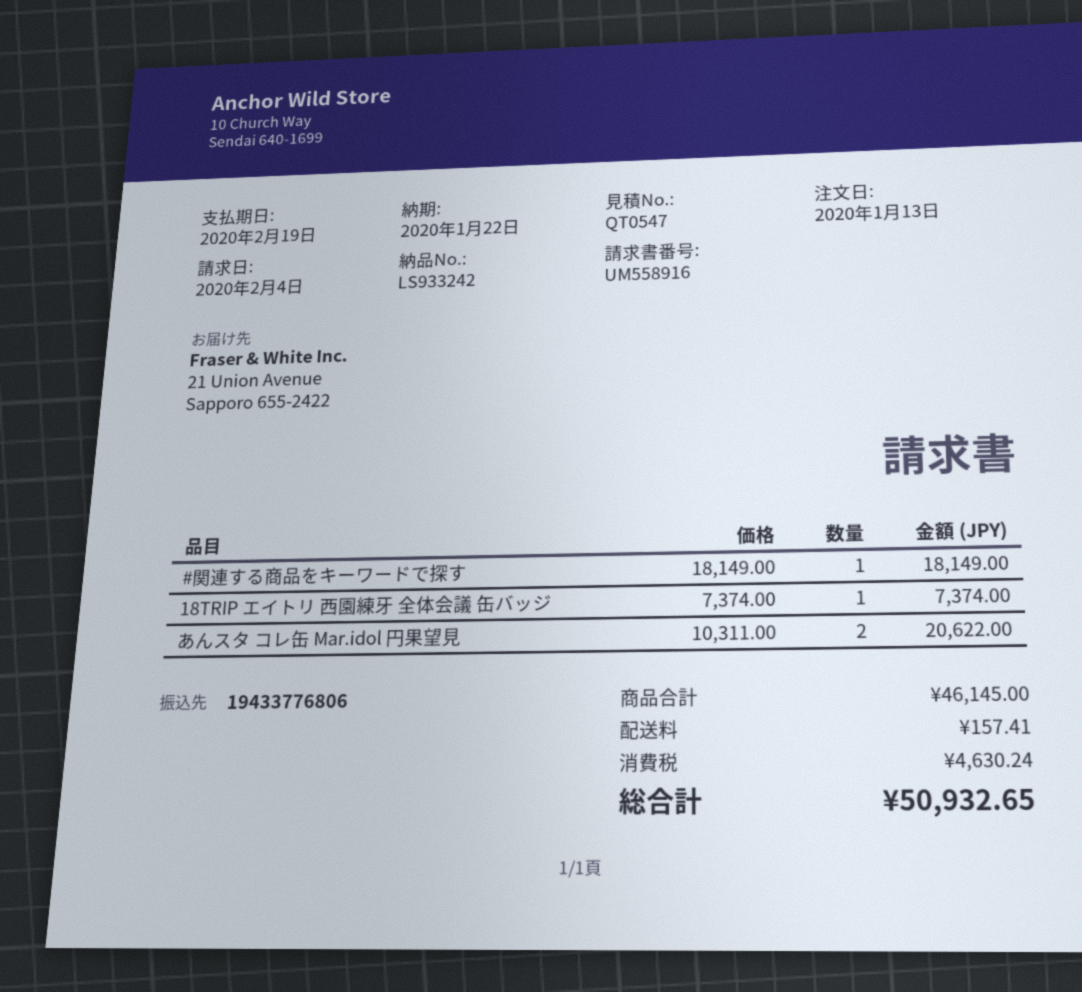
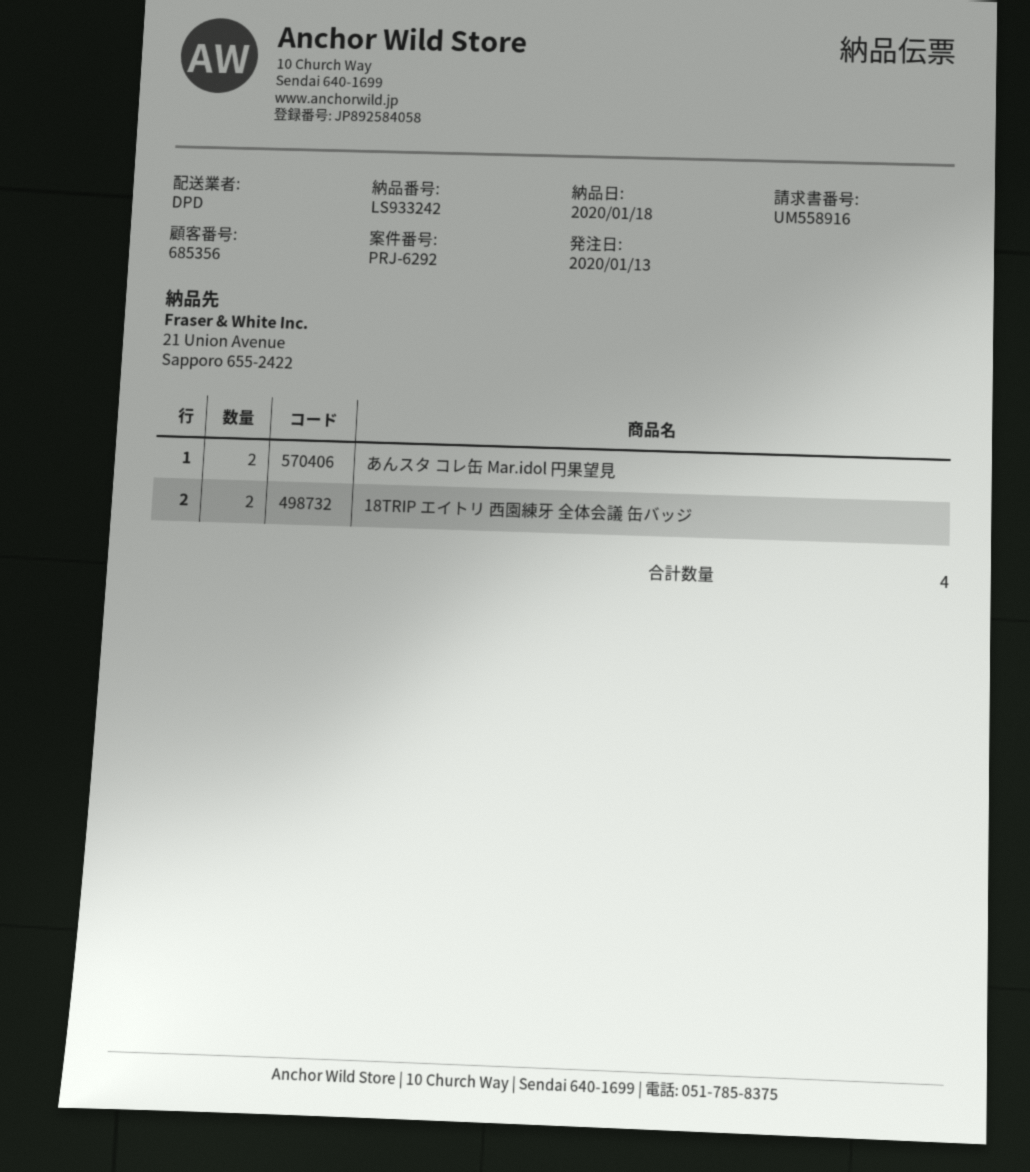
delivery date: 2020-01-22 -> 2020-01-18
#関連する商品をキーワードで探す: 1 -> none
18TRIP エイトリ 西園練牙 全体会議 缶バッジ: 1 -> 2

